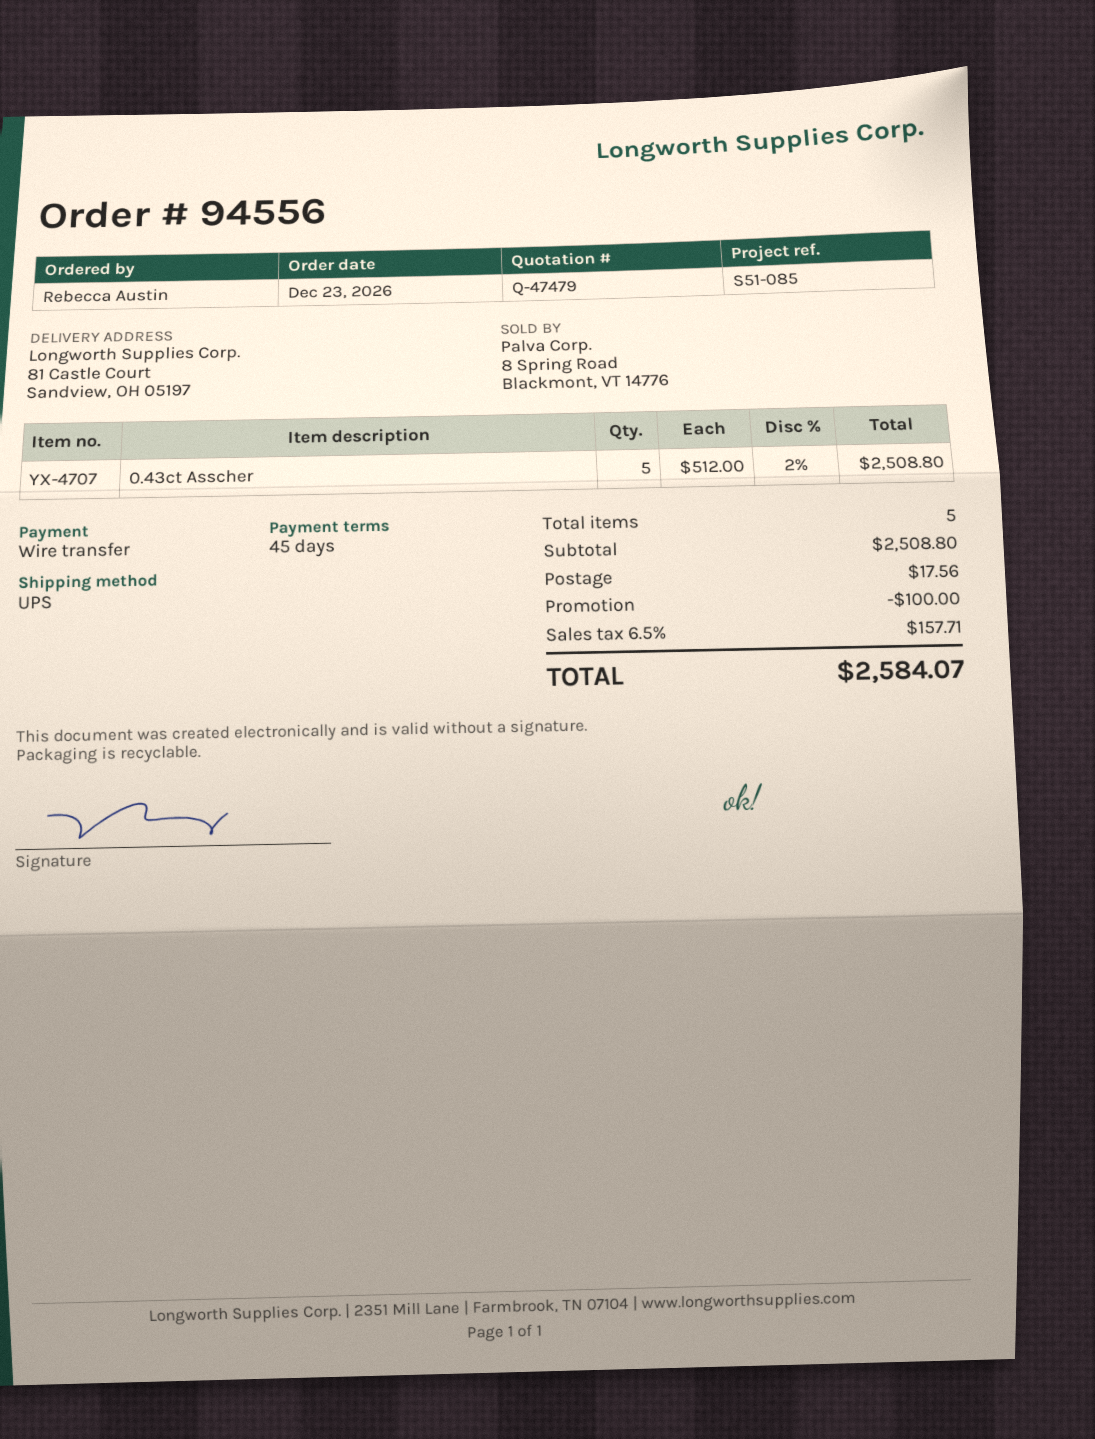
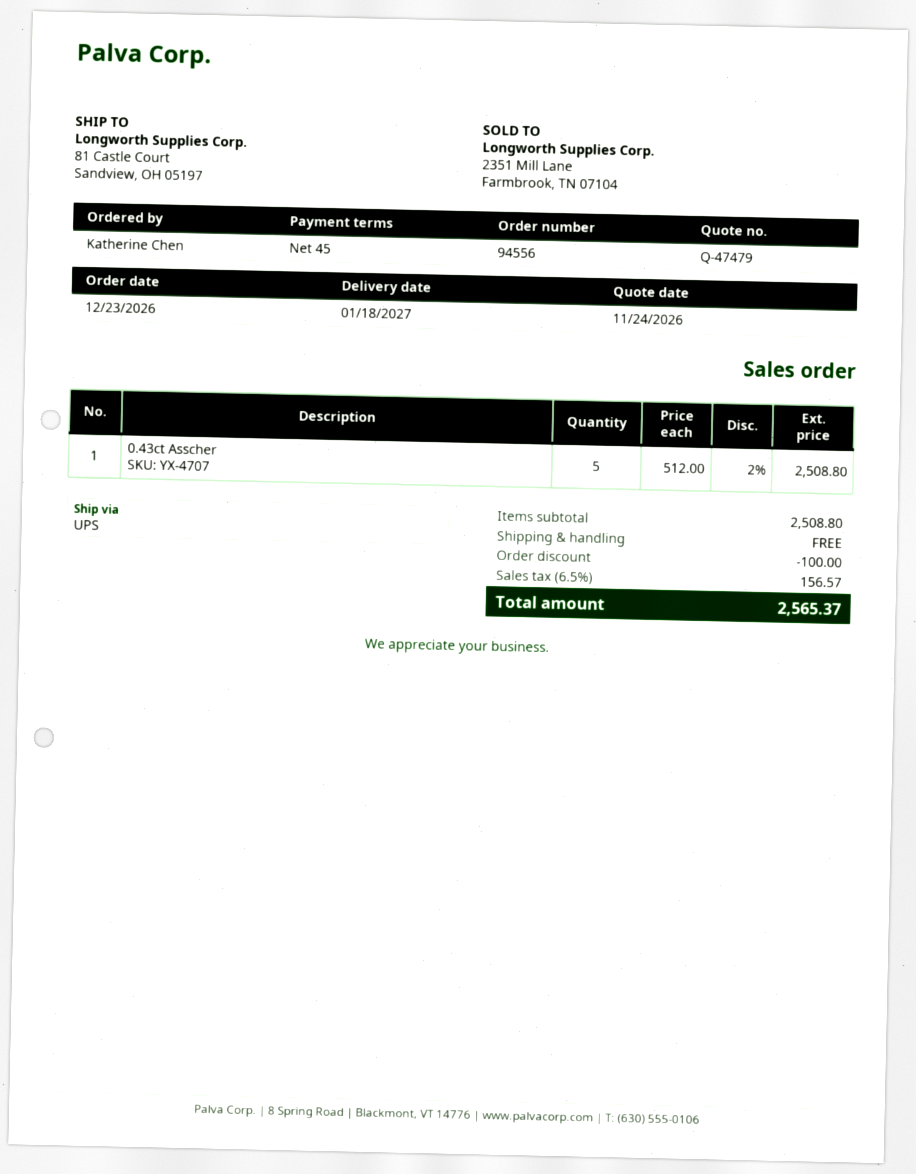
ordered by: Rebecca Austin -> Katherine Chen
shipping: 17.56 -> 0.00
tax: 6.5% = 157.71 -> 6.5% = 156.57
total: 2584.07 -> 2565.37

